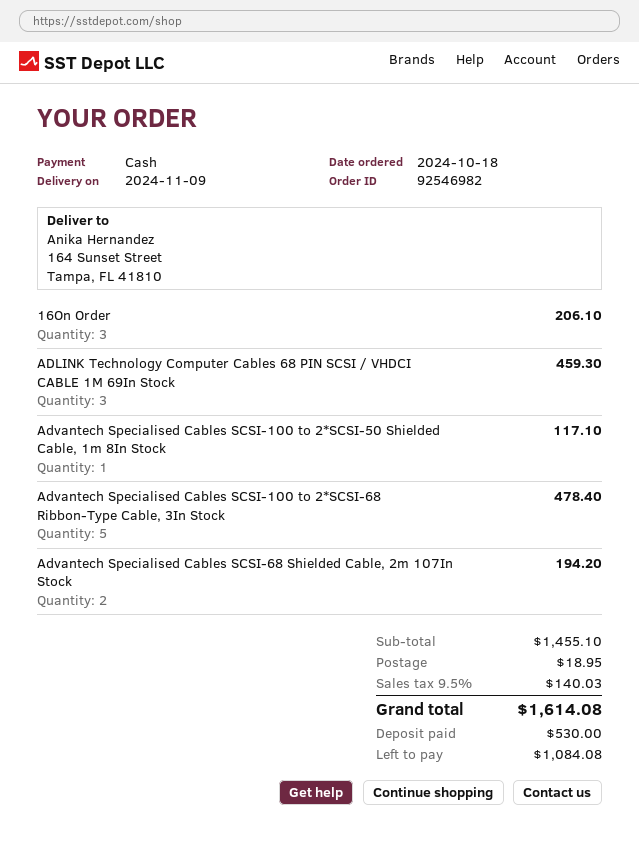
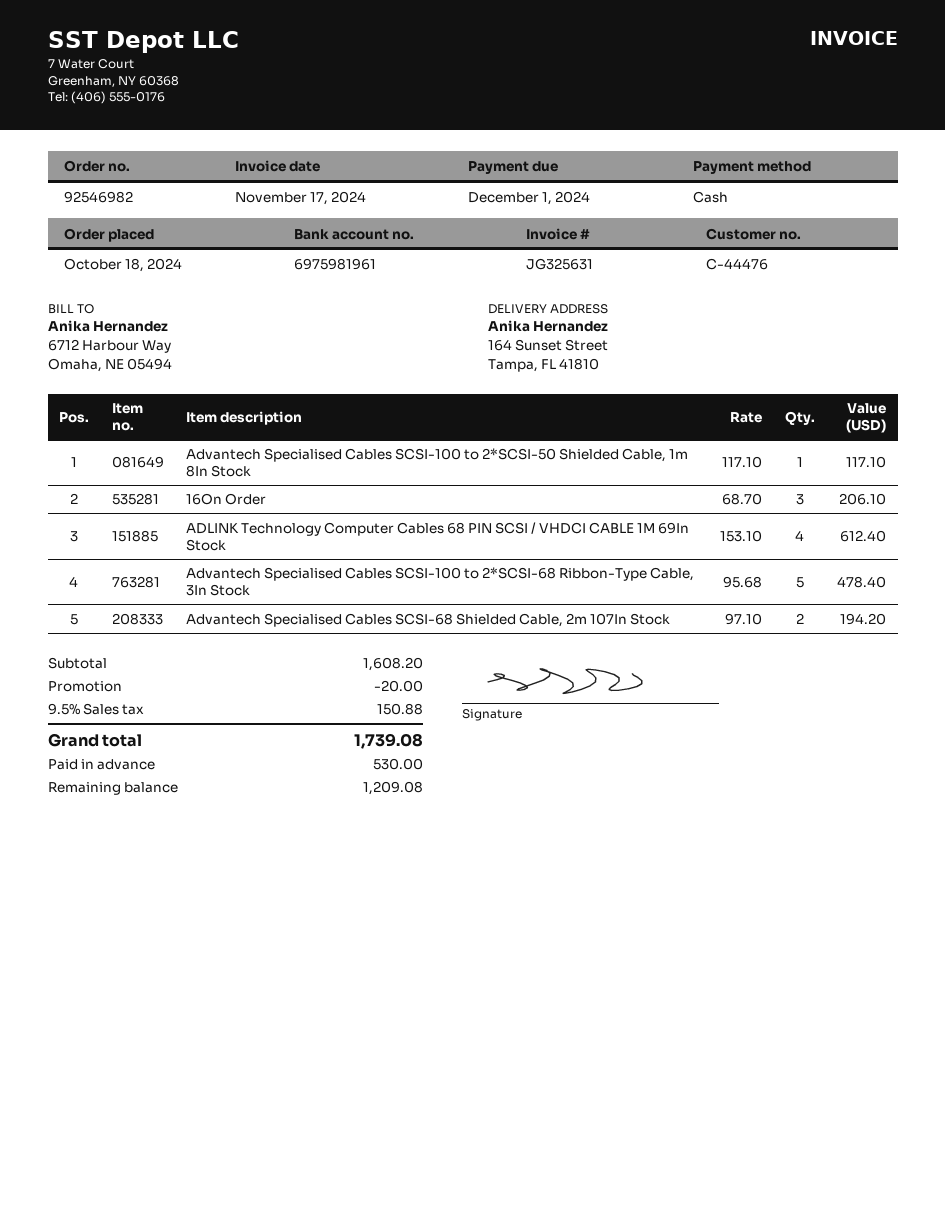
ADLINK Technology Computer Cables 68 PIN SCSI / VHDCI CABLE 1M 69In Stock: 3 for 459.30 -> 4 for 612.40
subtotal: 1455.10 -> 1608.20
discount: none -> 20.00
shipping: 18.95 -> none
tax: 9.5% = 140.03 -> 9.5% = 150.88
total: 1614.08 -> 1739.08
balance: 1084.08 -> 1209.08

